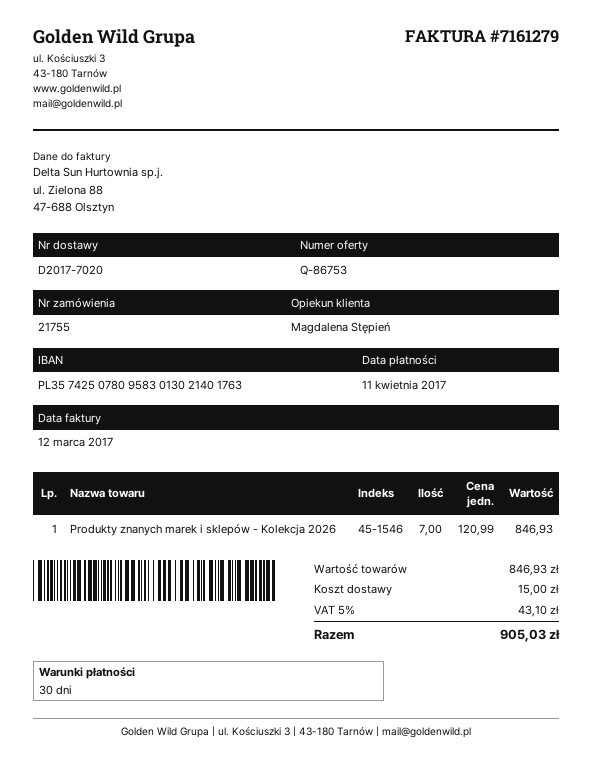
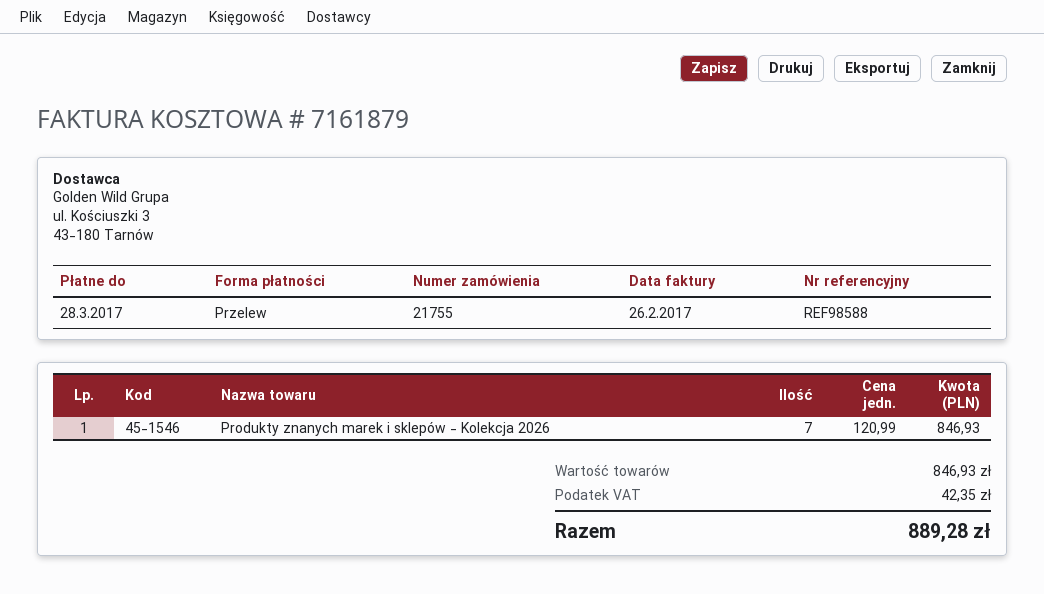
invoice number: 7161279 -> 7161879
invoice date: 2017-03-12 -> 2017-02-26
due date: 2017-04-11 -> 2017-03-28
shipping: 15.00 -> none
tax: 43.10 -> 42.35
total: 905.03 -> 889.28

